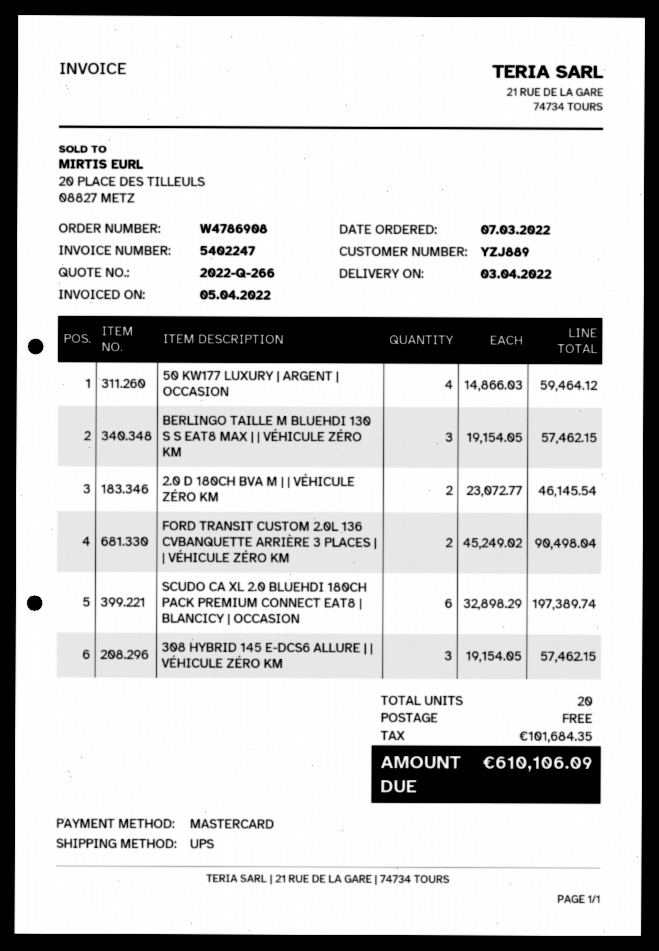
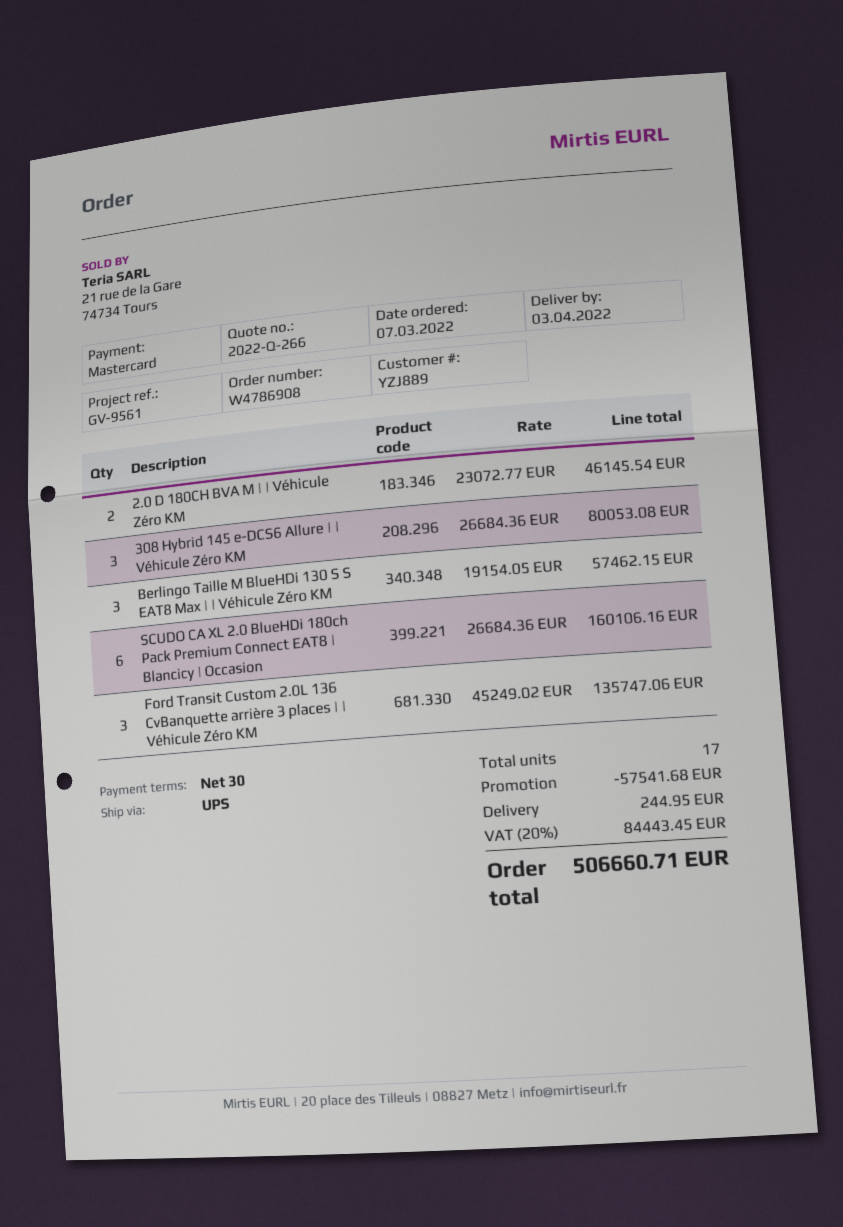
50 KW177 LUXURY | ARGENT | OCCASION: 4 x 14866.03 = 59464.12 -> none
FORD TRANSIT CUSTOM 2.0L 136 CVBANQUETTE ARRIÈRE 3 PLACES | | VÉHICULE ZÉRO KM: 2 x 45249.02 = 90498.04 -> 3 x 45249.02 = 135747.06
SCUDO CA XL 2.0 BLUEHDI 180CH PACK PREMIUM CONNECT EAT8 | BLANCICY | OCCASION: 6 x 32898.29 = 197389.74 -> 6 x 26684.36 = 160106.16
308 HYBRID 145 E-DCS6 ALLURE | | VÉHICULE ZÉRO KM: 3 x 19154.05 = 57462.15 -> 3 x 26684.36 = 80053.08
total quantity: 20 -> 17
discount: none -> 57541.68
shipping: 0.00 -> 244.95
tax: 101684.35 -> 84443.45
total: 610106.09 -> 506660.71

